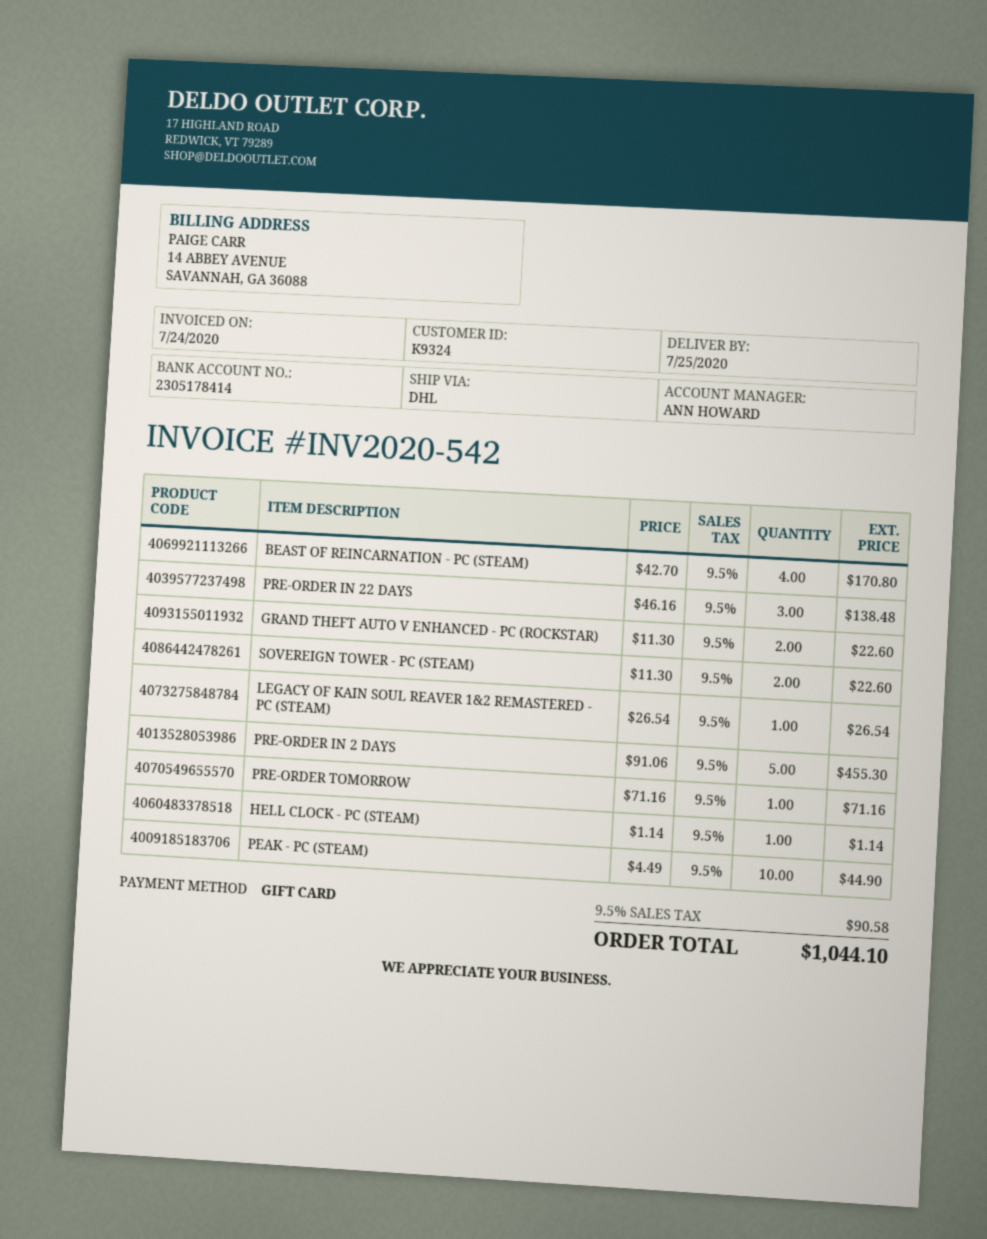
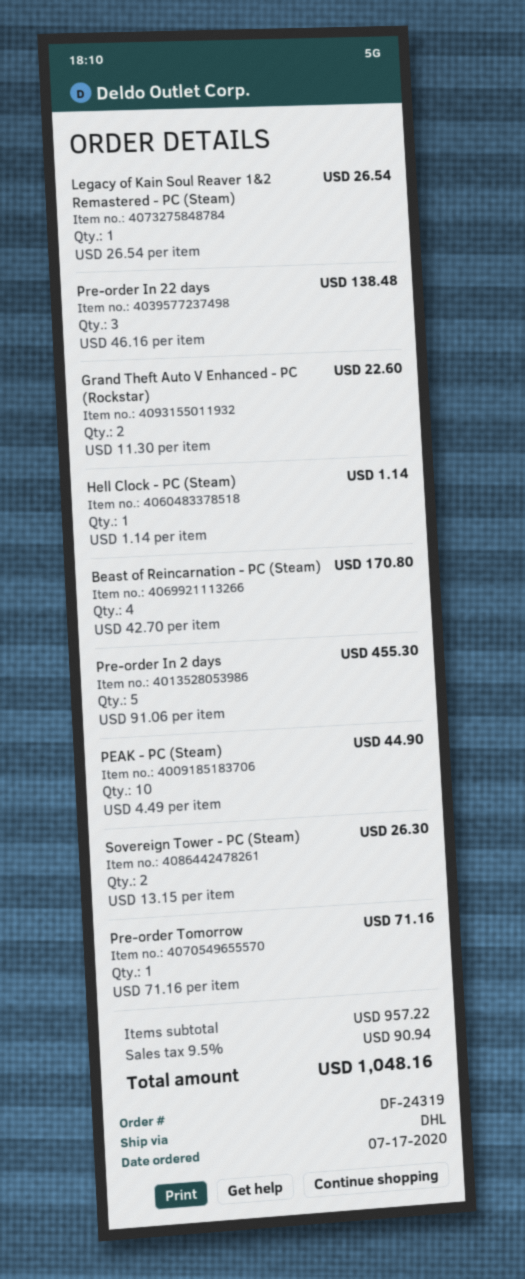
SOVEREIGN TOWER - PC (STEAM): 2 x 11.30 = 22.60 -> 2 x 13.15 = 26.30
tax: 9.5% = 90.58 -> 9.5% = 90.94
total: 1044.10 -> 1048.16

